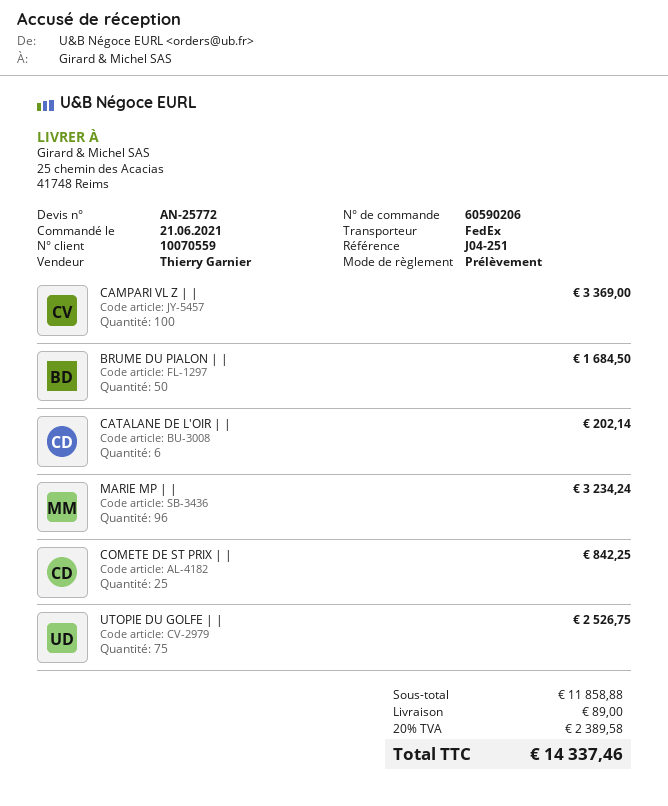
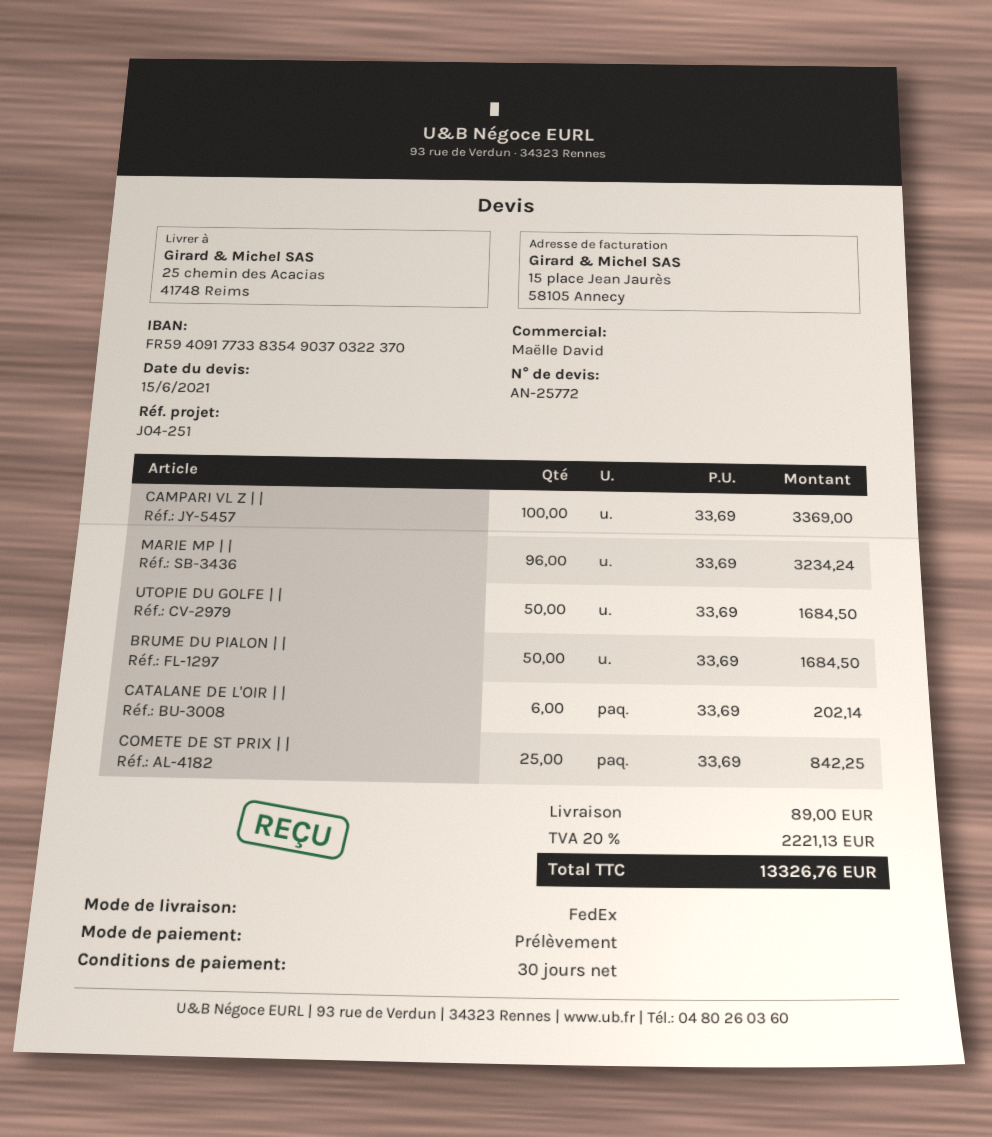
sales rep: Thierry Garnier -> Maëlle David
UTOPIE DU GOLFE | |: 75 for 2526.75 -> 50 for 1684.50
tax: 20% = 2389.58 -> 20% = 2221.13
total: 14337.46 -> 13326.76

